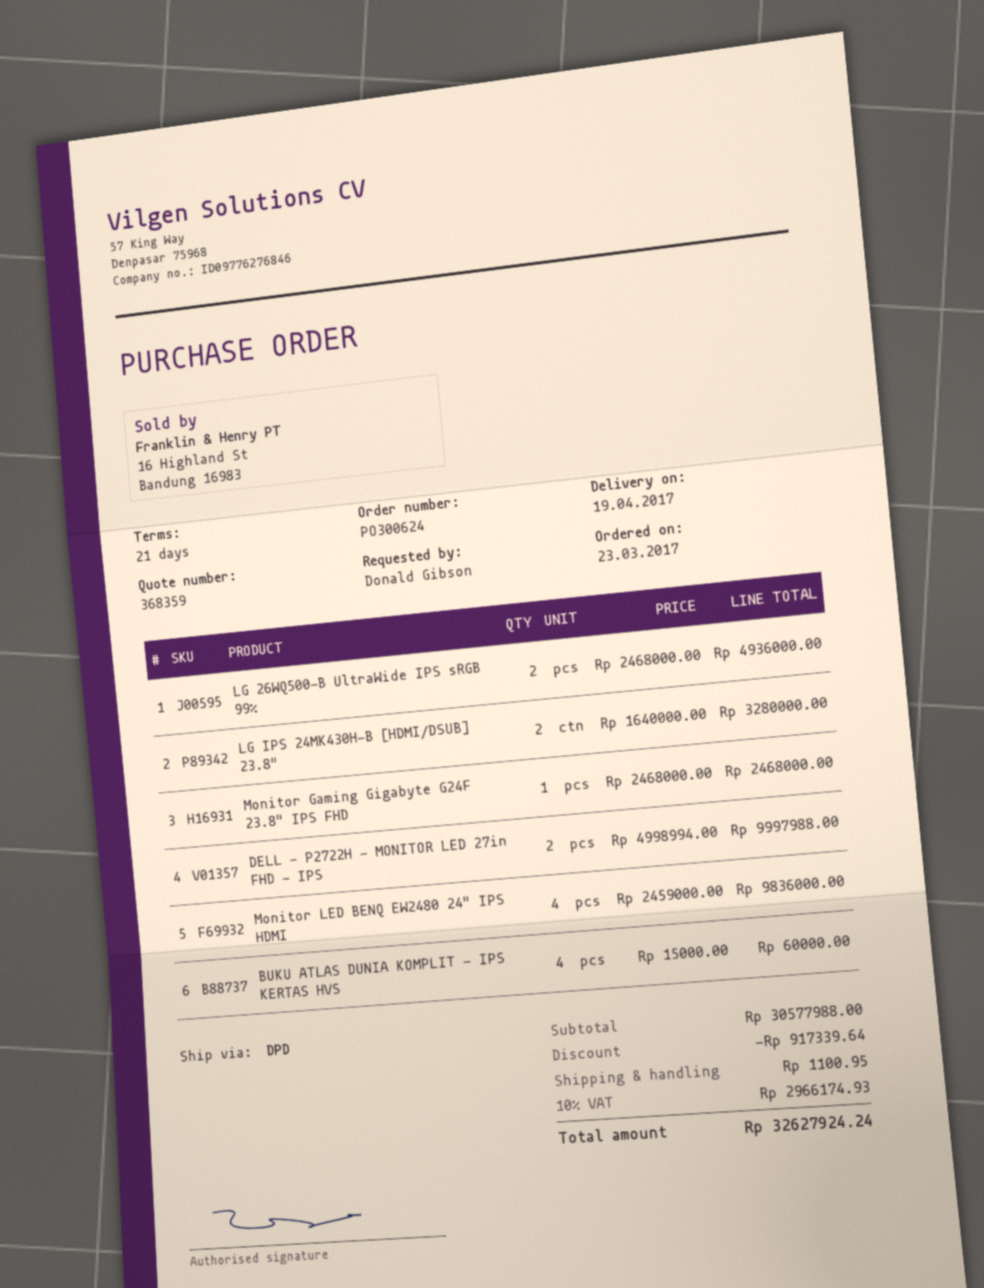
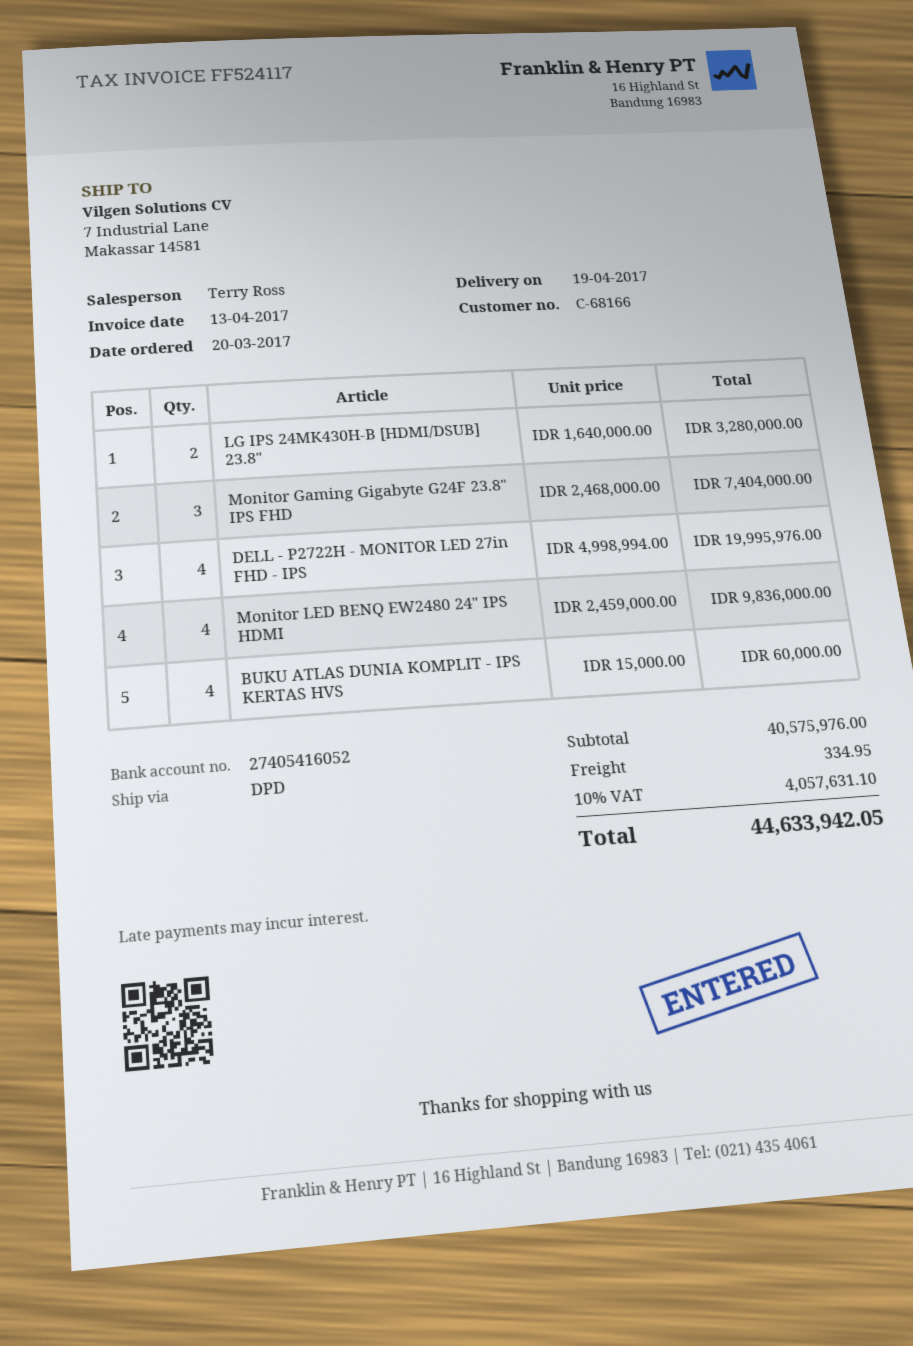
order date: 2017-03-23 -> 2017-03-20
LG 26WQ500-B UltraWide IPS sRGB 99%: 2 x 2468000.00 = 4936000.00 -> none
Monitor Gaming Gigabyte G24F 23.8" IPS FHD: 1 x 2468000.00 = 2468000.00 -> 3 x 2468000.00 = 7404000.00
DELL - P2722H - MONITOR LED 27in FHD - IPS: 2 x 4998994.00 = 9997988.00 -> 4 x 4998994.00 = 19995976.00
subtotal: 30577988.00 -> 40575976.00
discount: 917339.64 -> none
shipping: 1100.95 -> 334.95
tax: 10% = 2966174.93 -> 10% = 4057631.10
total: 32627924.24 -> 44633942.05

